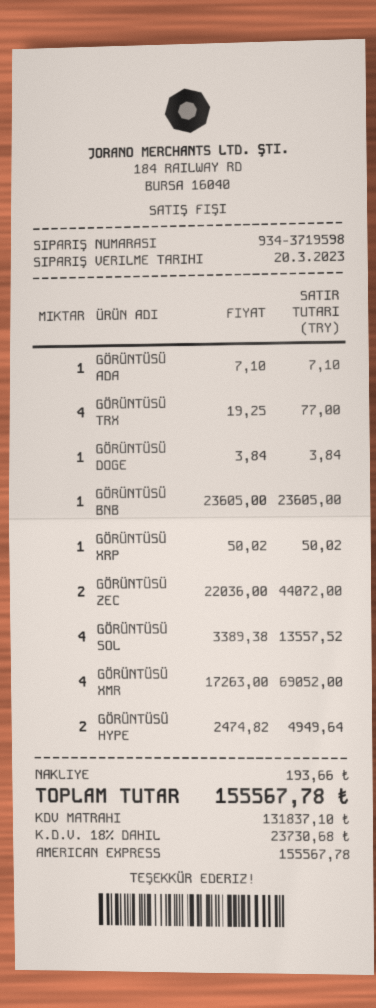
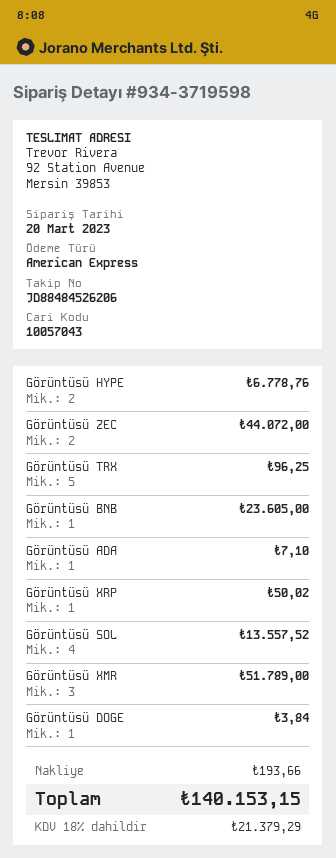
GÖRÜNTÜSÜ TRX: 4 for 77.00 -> 5 for 96.25
GÖRÜNTÜSÜ XMR: 4 for 69052.00 -> 3 for 51789.00
GÖRÜNTÜSÜ HYPE: 2 for 4949.64 -> 2 for 6778.76
tax: 18% = 23730.68 -> 18% = 21379.29
total: 155567.78 -> 140153.15

